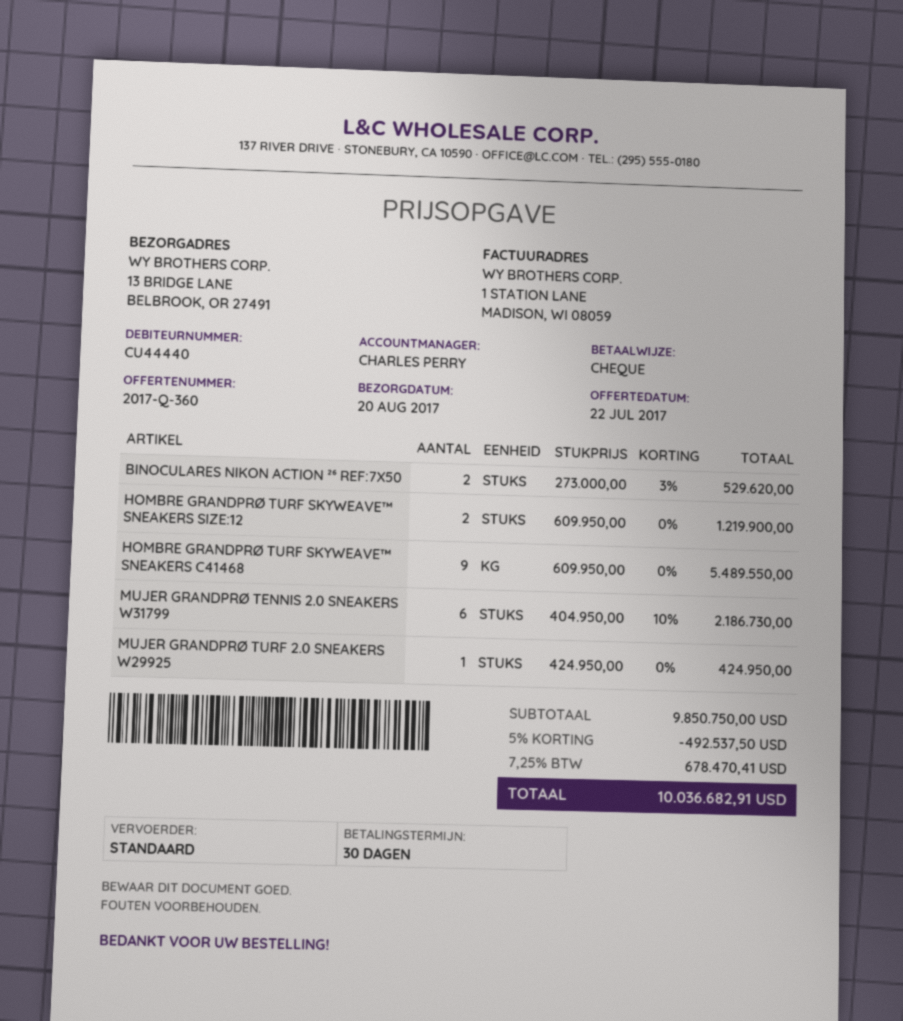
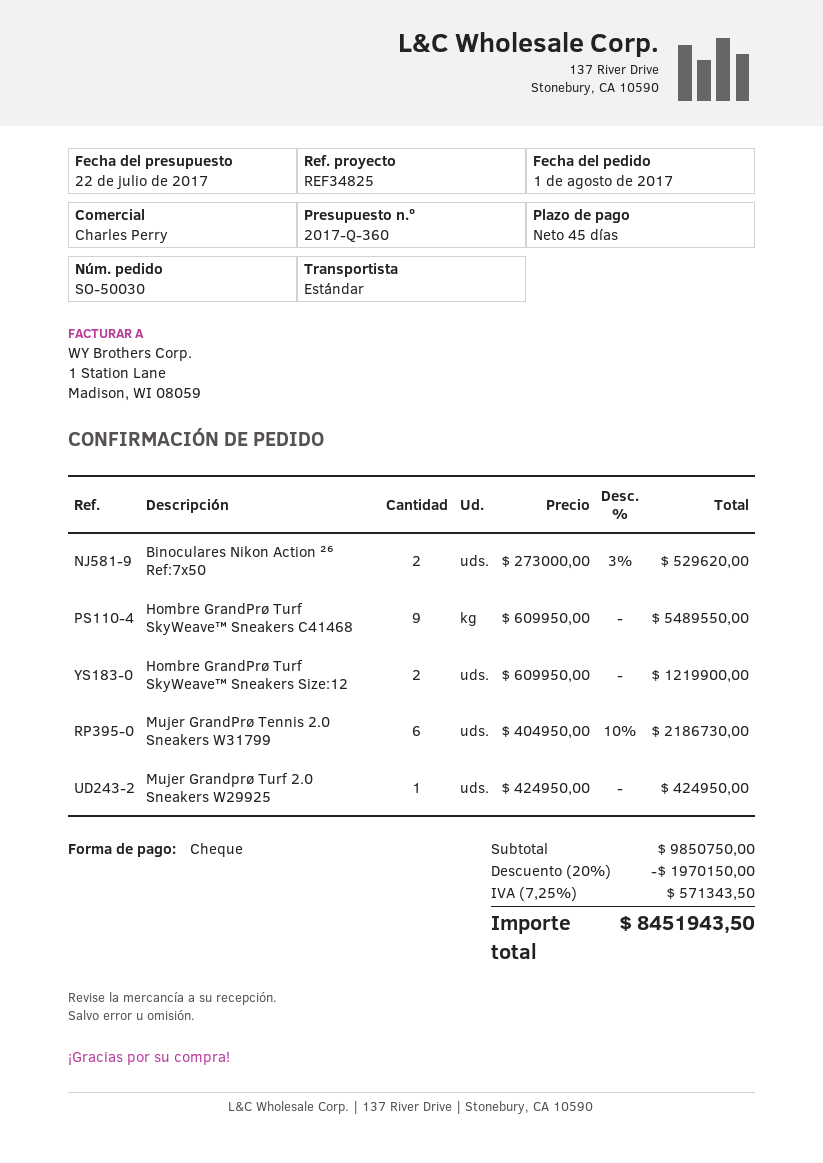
payment terms: 30 days -> 45 days
discount: 5% = 492537.50 -> 20% = 1970150.00
tax: 7.25% = 678470.41 -> 7.25% = 571343.50
total: 10036682.91 -> 8451943.50

